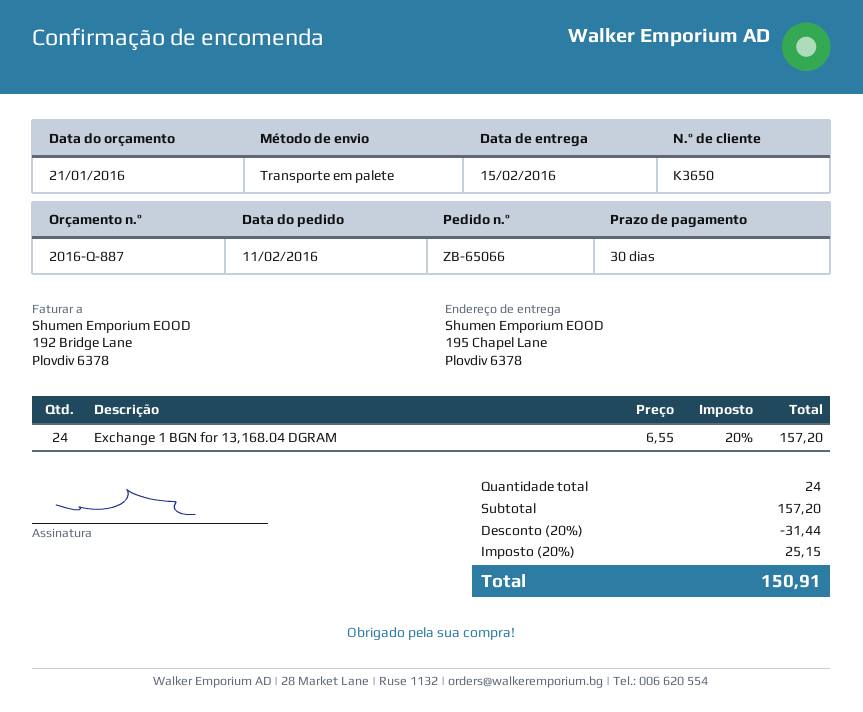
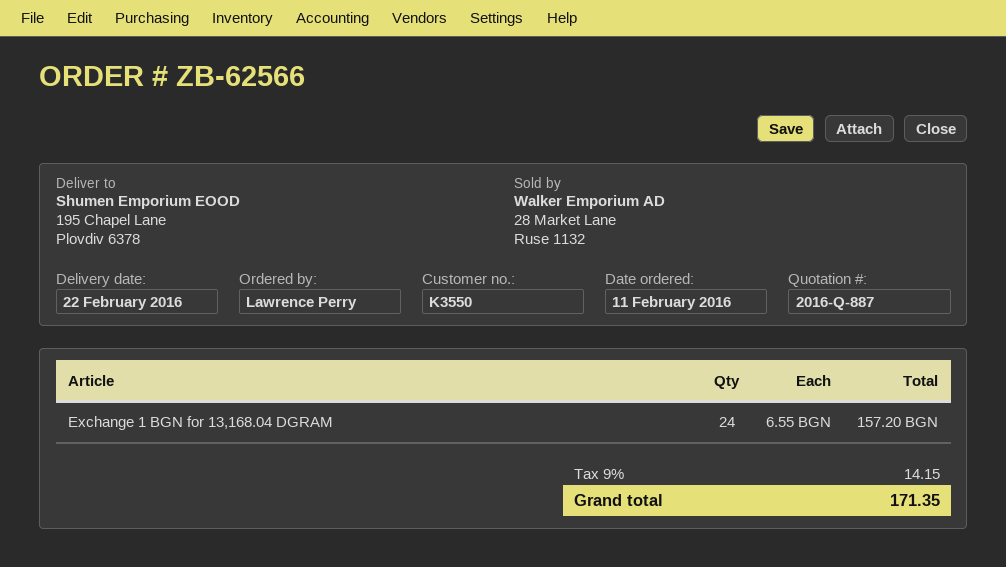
order number: ZB-65066 -> ZB-62566
delivery date: 2016-02-15 -> 2016-02-22
customer number: K3650 -> K3550
discount: 20% = 31.44 -> none
tax: 20% = 25.15 -> 9% = 14.15
total: 150.91 -> 171.35

